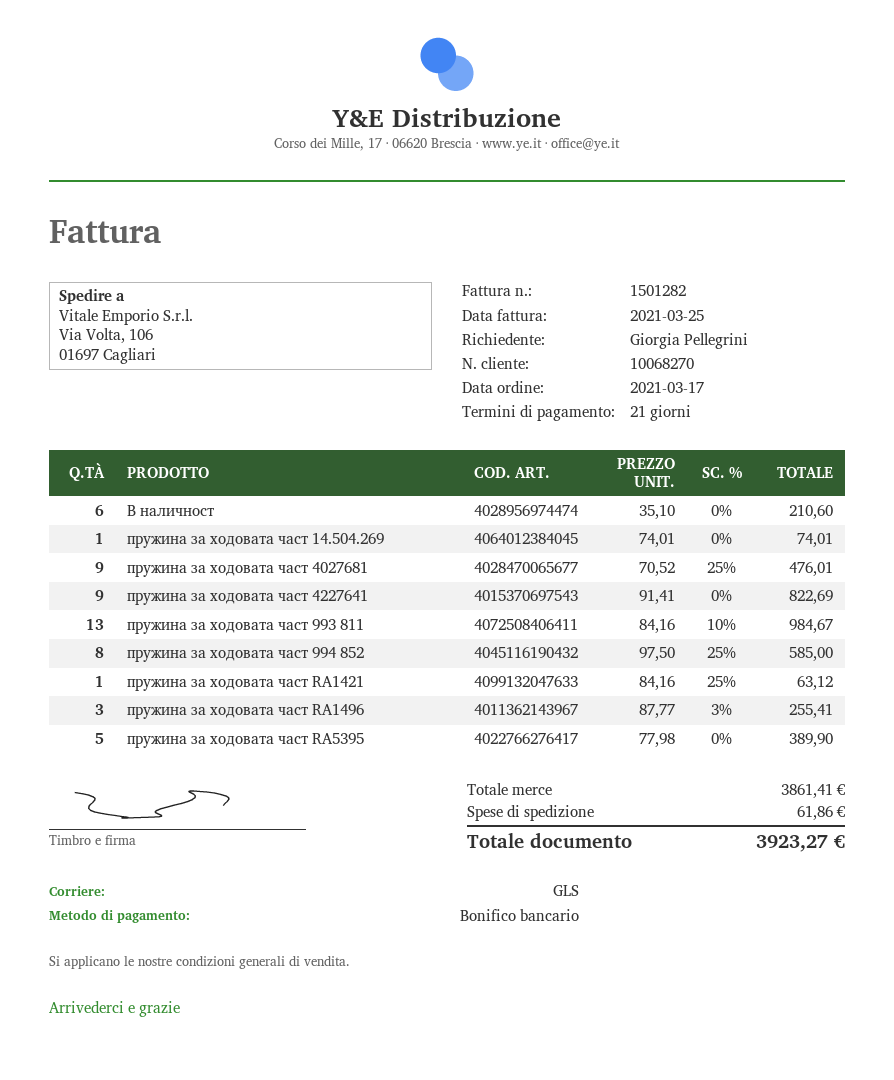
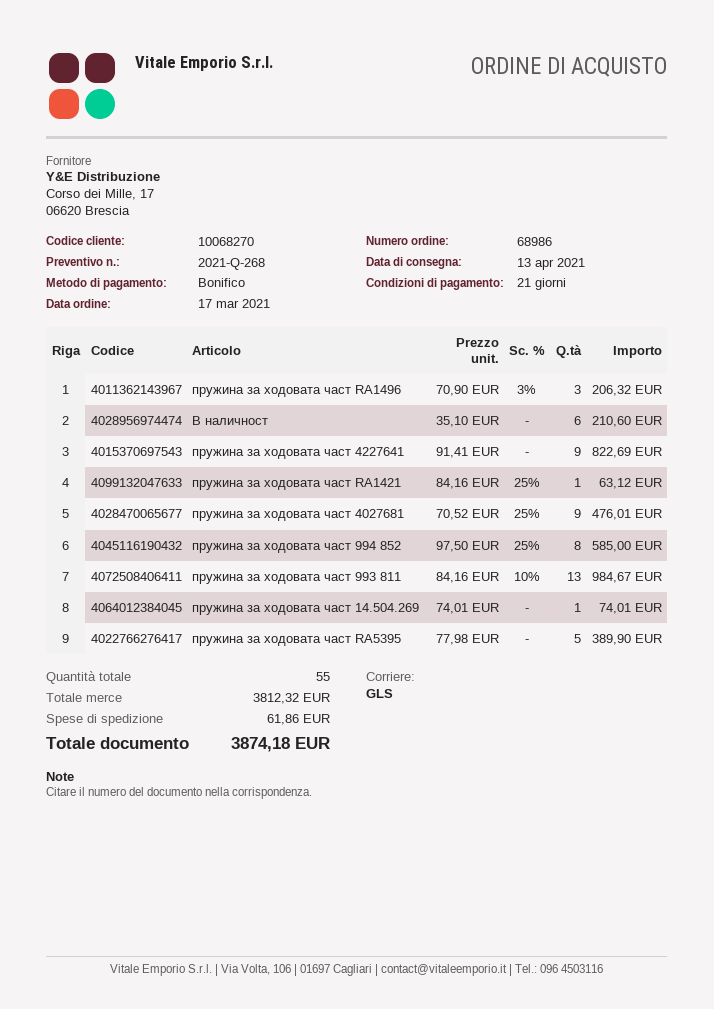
пружина за ходовата част RA1496: 3 x 87.77 - 3% = 255.41 -> 3 x 70.90 - 3% = 206.32
subtotal: 3861.41 -> 3812.32
total: 3923.27 -> 3874.18

